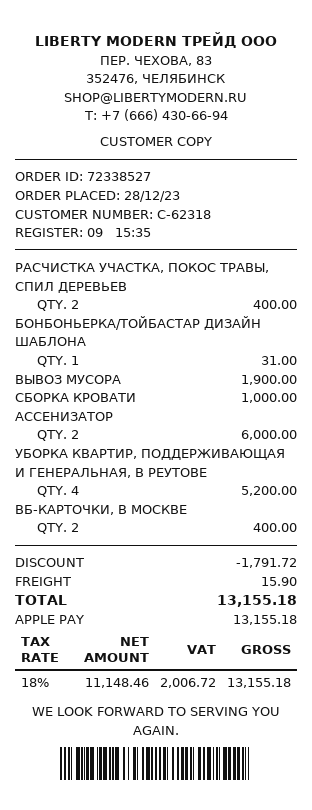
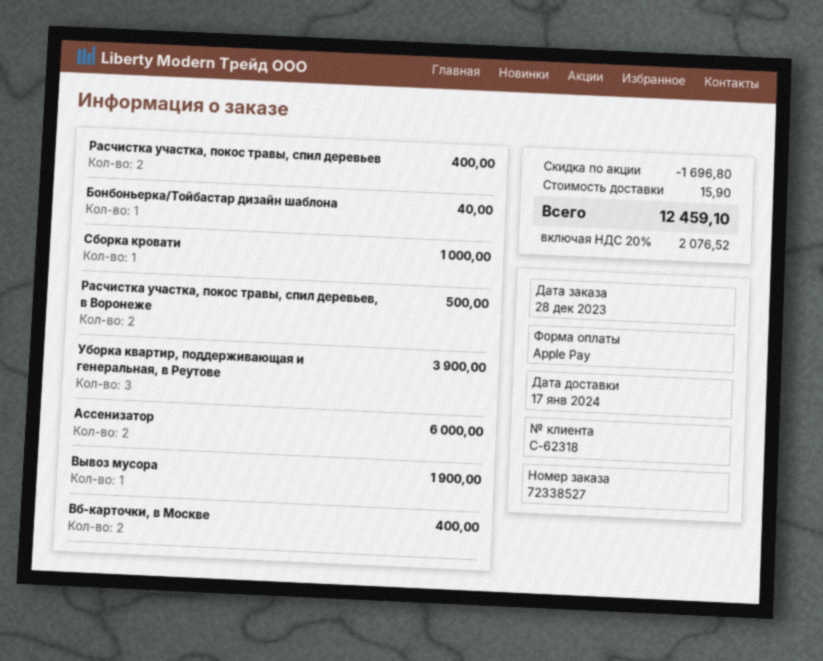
БОНБОНЬЕРКА/ТОЙБАСТАР ДИЗАЙН ШАБЛОНА: 1 for 31.00 -> 1 for 40.00
УБОРКА КВАРТИР, ПОДДЕРЖИВАЮЩАЯ И ГЕНЕРАЛЬНАЯ, В РЕУТОВЕ: 4 for 5200.00 -> 3 for 3900.00
Расчистка участка, покос травы, спил деревьев, в Воронеже: none -> 2 for 500.00
discount: 1791.72 -> 1696.80
tax: 18% = 2006.72 -> 20% = 2076.52
total: 13155.18 -> 12459.10

